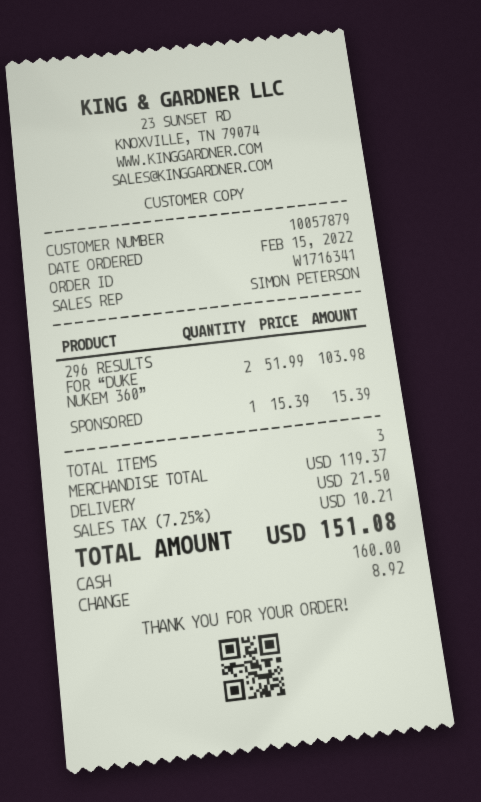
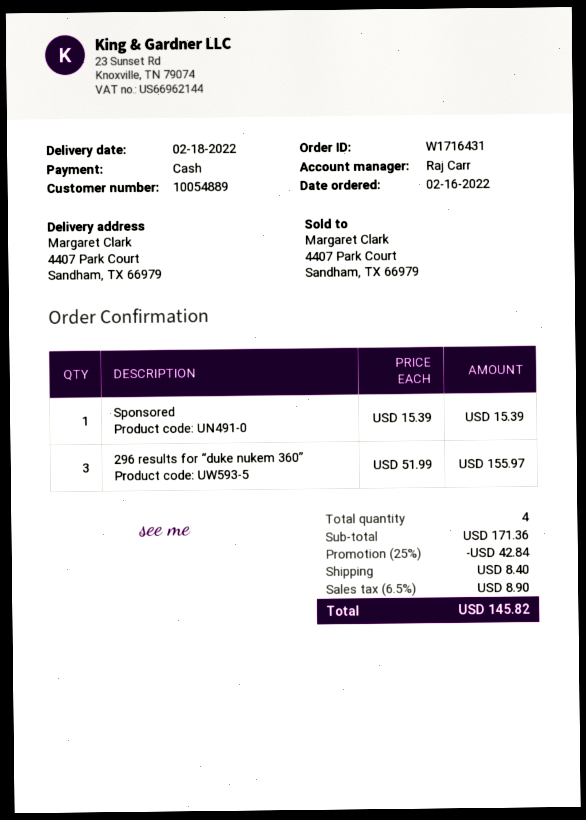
order number: W1716341 -> W1716431
order date: 2022-02-15 -> 2022-02-16
customer number: 10057879 -> 10054889
sales rep: SIMON PETERSON -> Raj Carr
296 RESULTS FOR “DUKE NUKEM 360”: 2 x 51.99 = 103.98 -> 3 x 51.99 = 155.97
total quantity: 3 -> 4
subtotal: 119.37 -> 171.36
discount: none -> 25% = 42.84
shipping: 21.50 -> 8.40
tax: 7.25% = 10.21 -> 6.5% = 8.90
total: 151.08 -> 145.82

